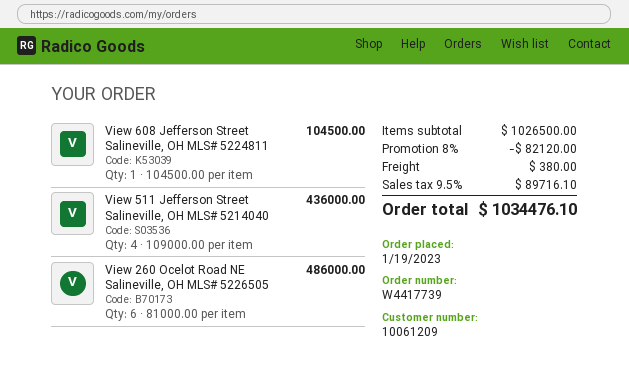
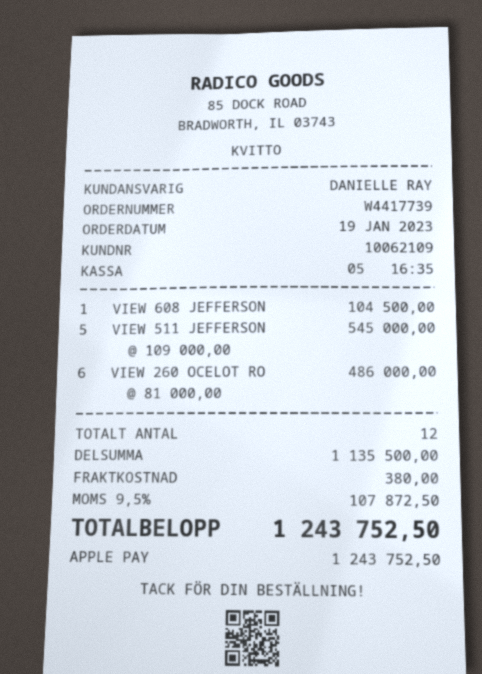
customer number: 10061209 -> 10062109
View 511 Jefferson Street Salineville, OH MLS# 5214040: 4 x 109000.00 = 436000.00 -> 5 x 109000.00 = 545000.00
subtotal: 1026500.00 -> 1135500.00
discount: 8% = 82120.00 -> none
tax: 9.5% = 89716.10 -> 9.5% = 107872.50
total: 1034476.10 -> 1243752.50

